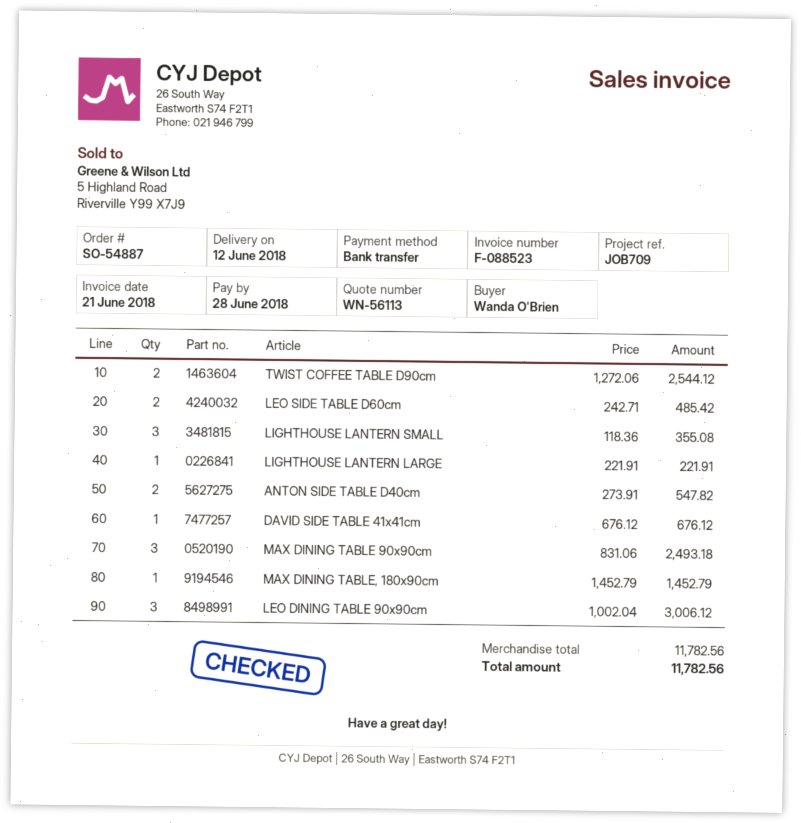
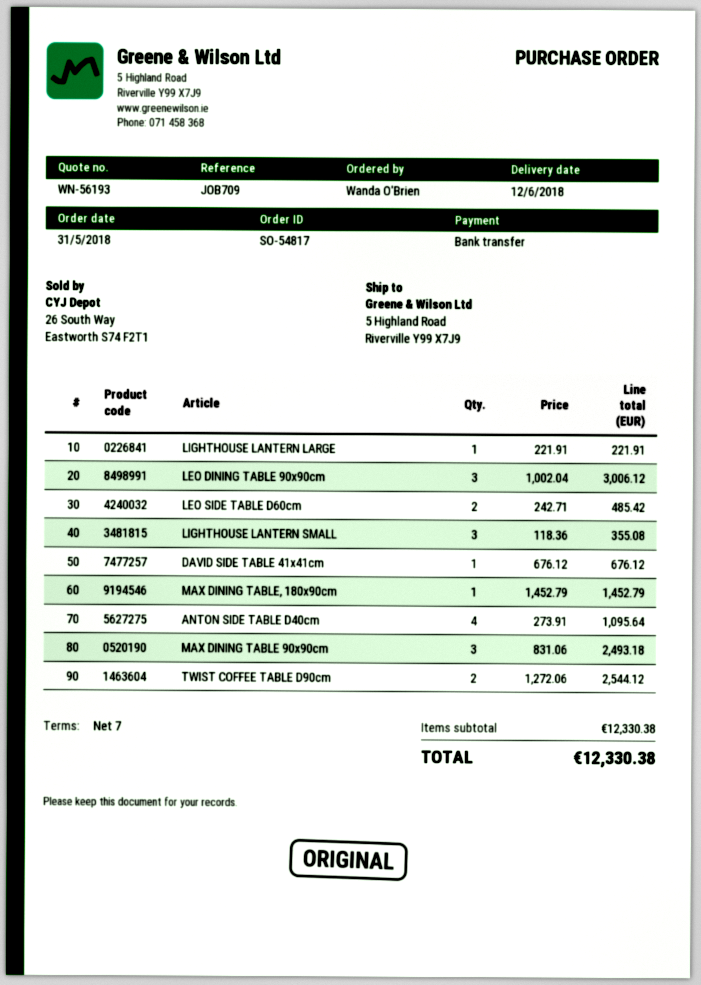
quote number: WN-56113 -> WN-56193
order number: SO-54887 -> SO-54817
ANTON SIDE TABLE D40cm: 2 x 273.91 = 547.82 -> 4 x 273.91 = 1095.64
subtotal: 11782.56 -> 12330.38
total: 11782.56 -> 12330.38

